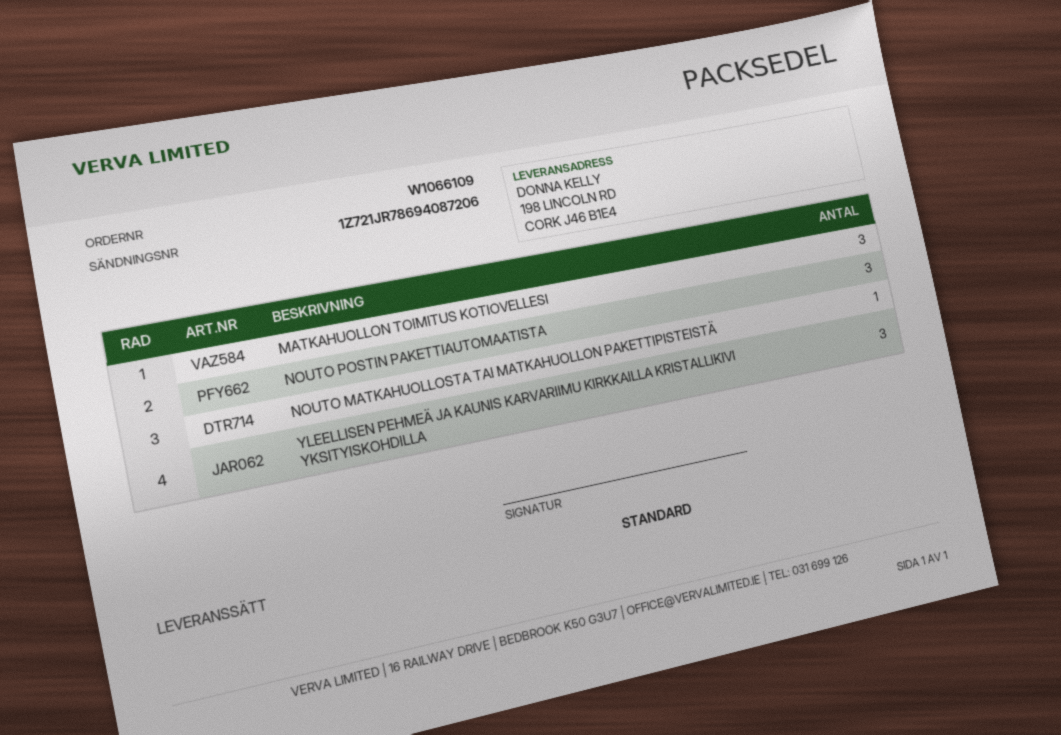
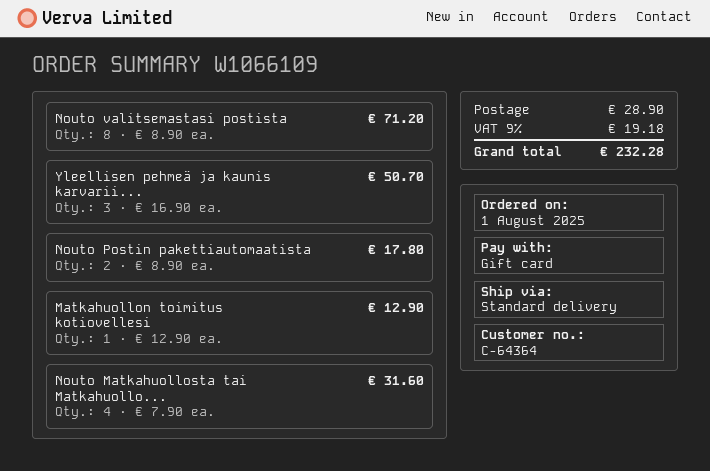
MATKAHUOLLON TOIMITUS KOTIOVELLESI: 3 -> 1
NOUTO POSTIN PAKETTIAUTOMAATISTA: 3 -> 2
NOUTO MATKAHUOLLOSTA TAI MATKAHUOLLON PAKETTIPISTEISTÄ: 1 -> 4
Nouto valitsemastasi postista: none -> 8

